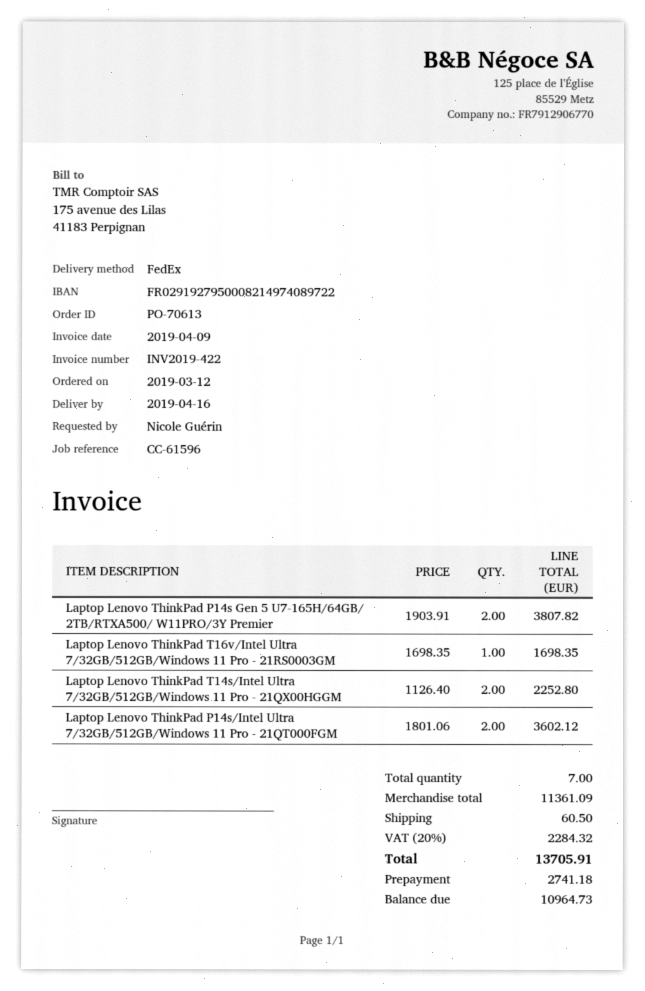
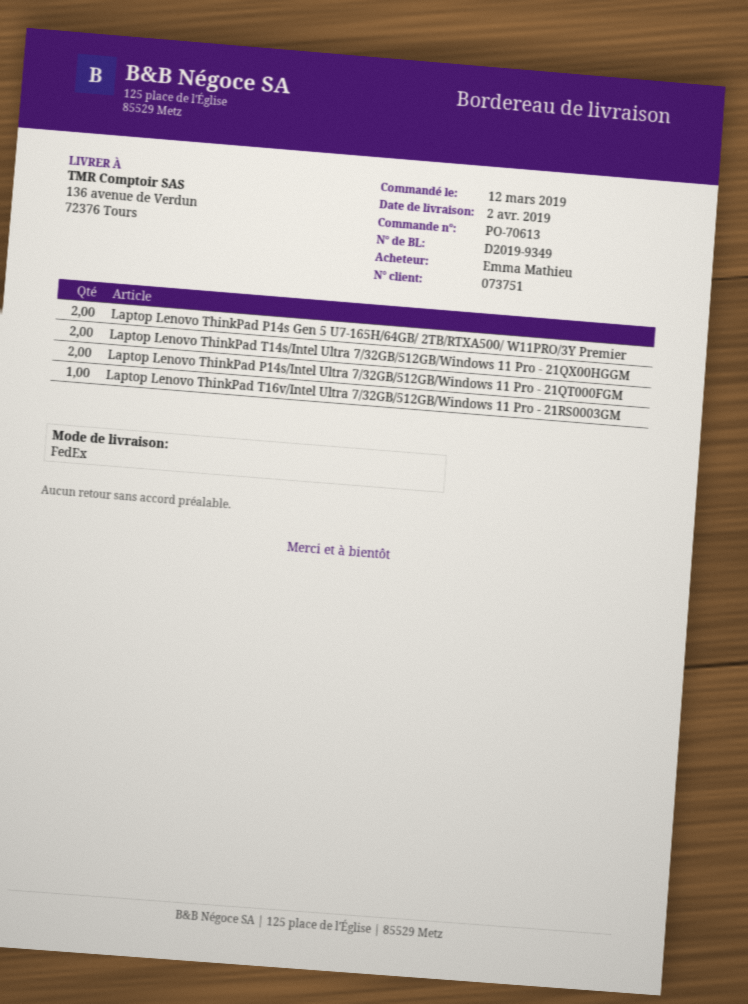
delivery date: 2019-04-16 -> 2019-04-02
ordered by: Nicole Guérin -> Emma Mathieu

